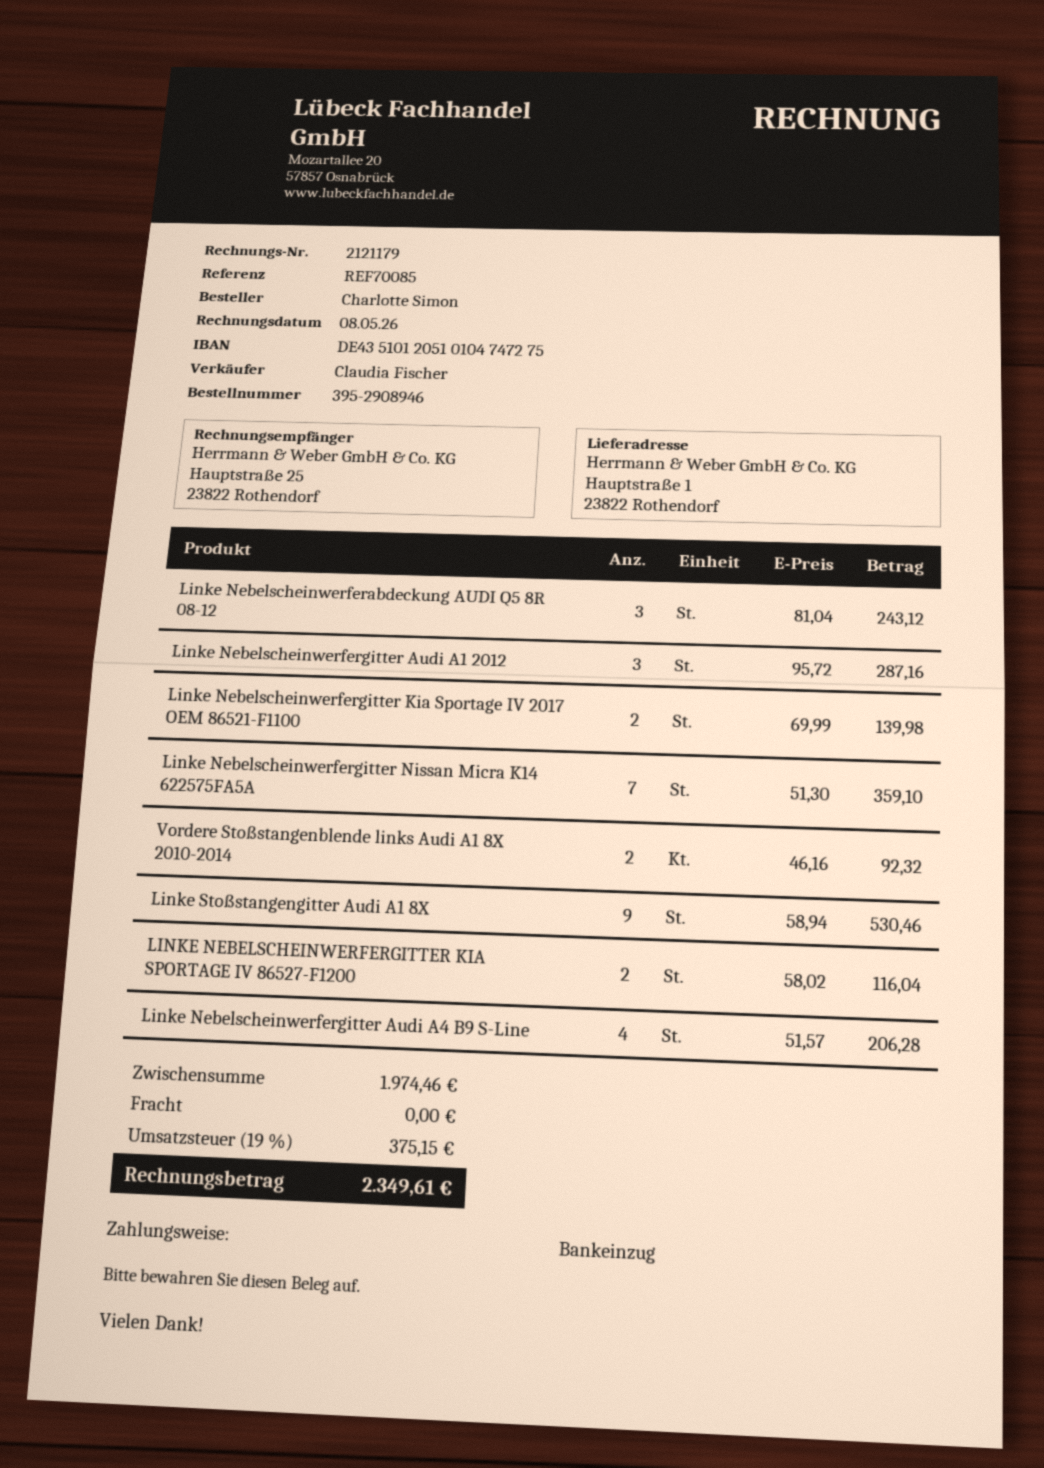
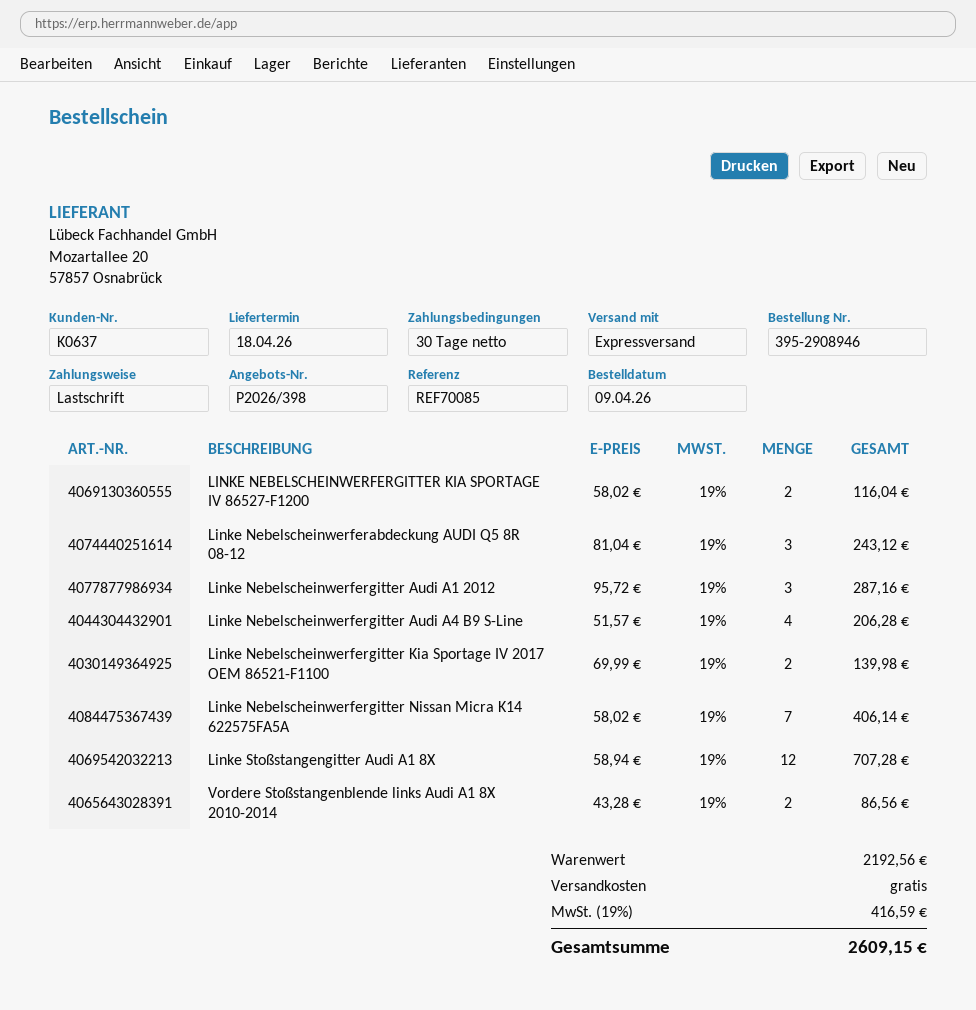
Linke Nebelscheinwerfergitter Nissan Micra K14 622575FA5A: 7 x 51.30 = 359.10 -> 7 x 58.02 = 406.14
Vordere Stoßstangenblende links Audi A1 8X 2010-2014: 2 x 46.16 = 92.32 -> 2 x 43.28 = 86.56
Linke Stoßstangengitter Audi A1 8X: 9 x 58.94 = 530.46 -> 12 x 58.94 = 707.28
subtotal: 1974.46 -> 2192.56
tax: 19% = 375.15 -> 19% = 416.59
total: 2349.61 -> 2609.15

